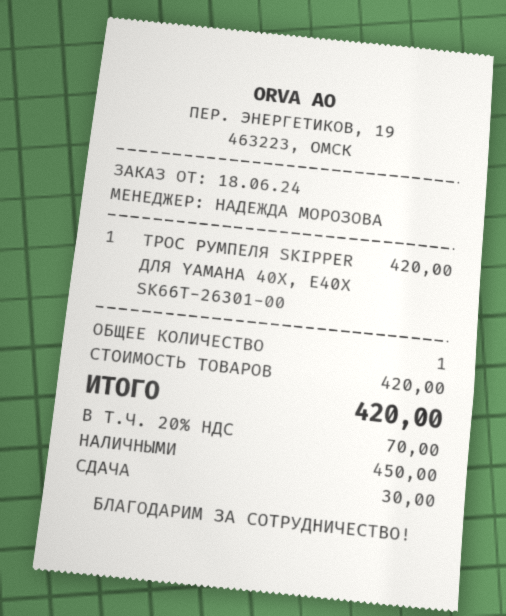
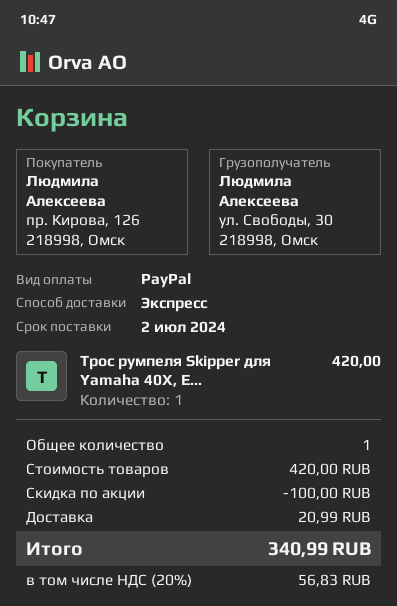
payment method: cash -> PayPal
discount: none -> 100.00
shipping: none -> 20.99
tax: 20% = 70.00 -> 20% = 56.83
total: 420.00 -> 340.99

